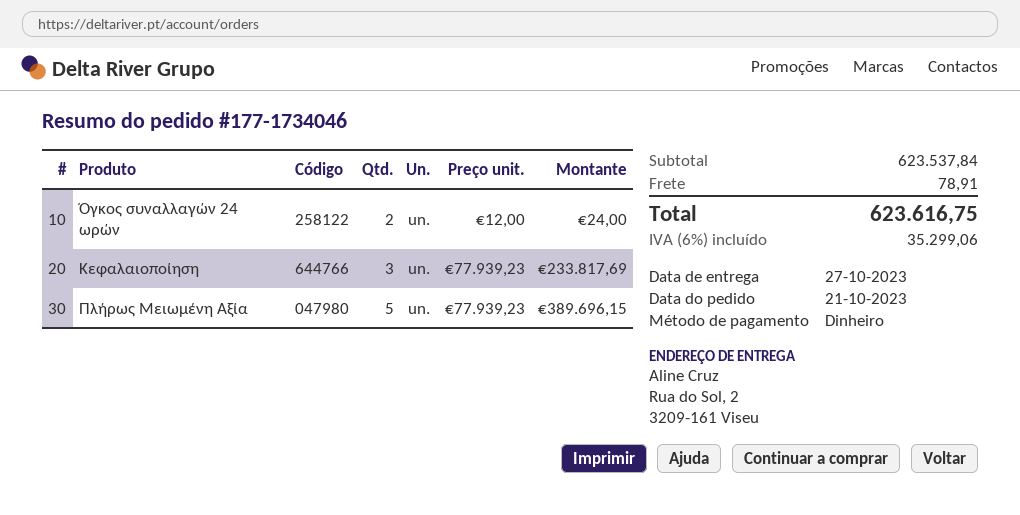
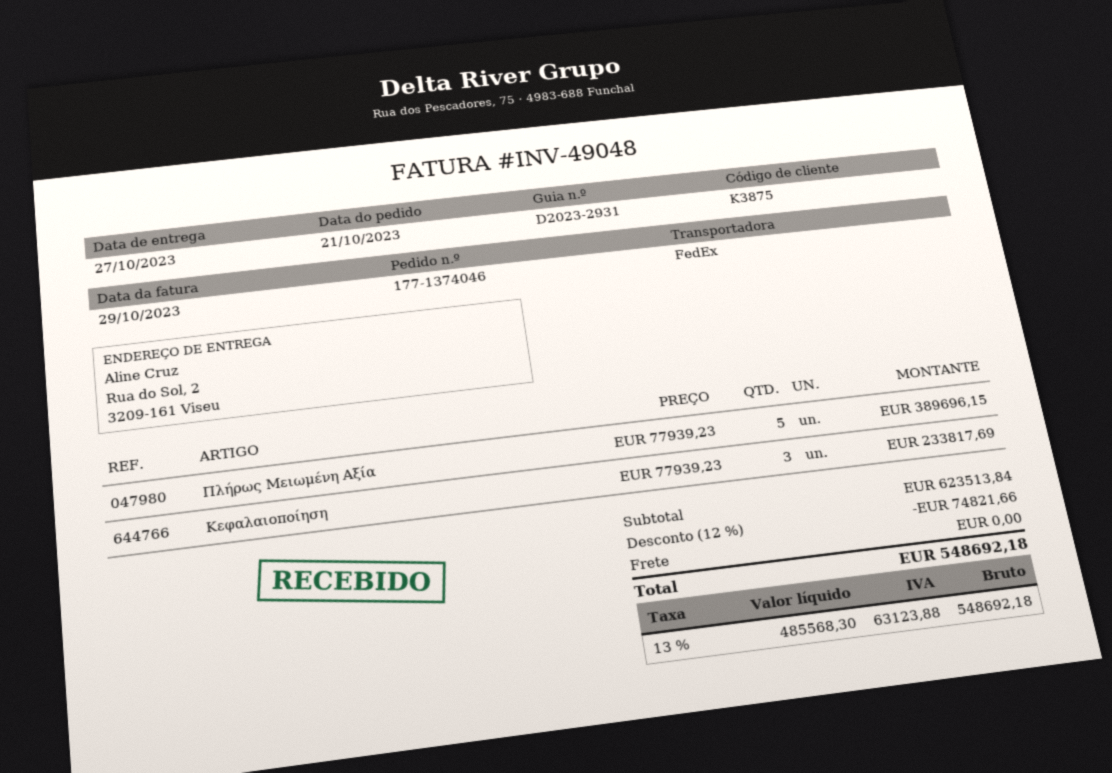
order number: 177-1734046 -> 177-1374046
Όγκος συναλλαγών 24 ωρών: 2 x 12.00 = 24.00 -> none
subtotal: 623537.84 -> 623513.84
discount: none -> 12% = 74821.66
shipping: 78.91 -> 0.00
tax: 6% = 35299.06 -> 13% = 63123.88
total: 623616.75 -> 548692.18

